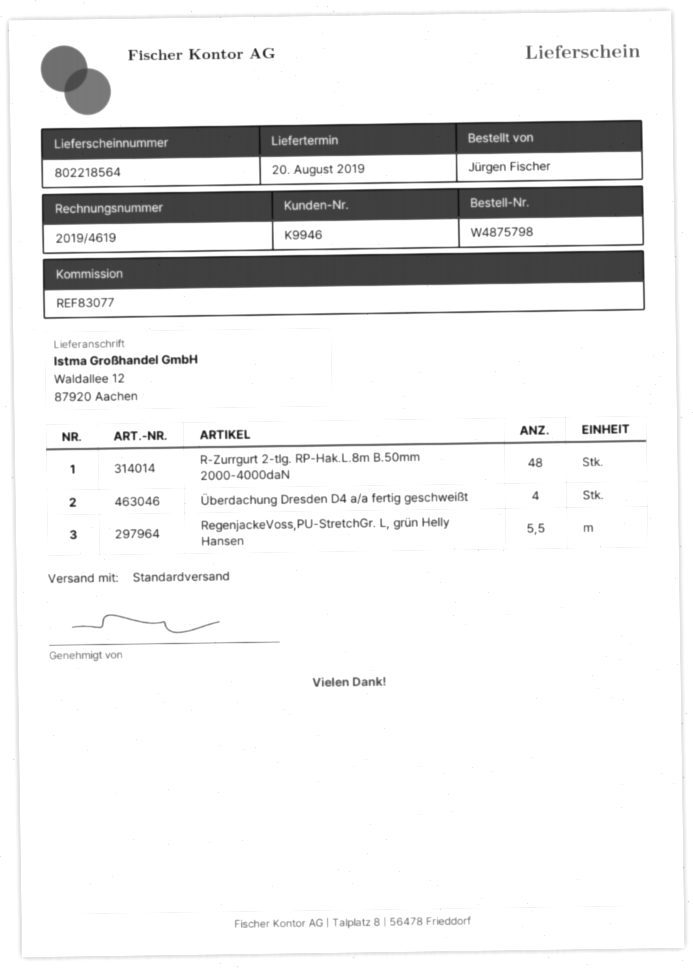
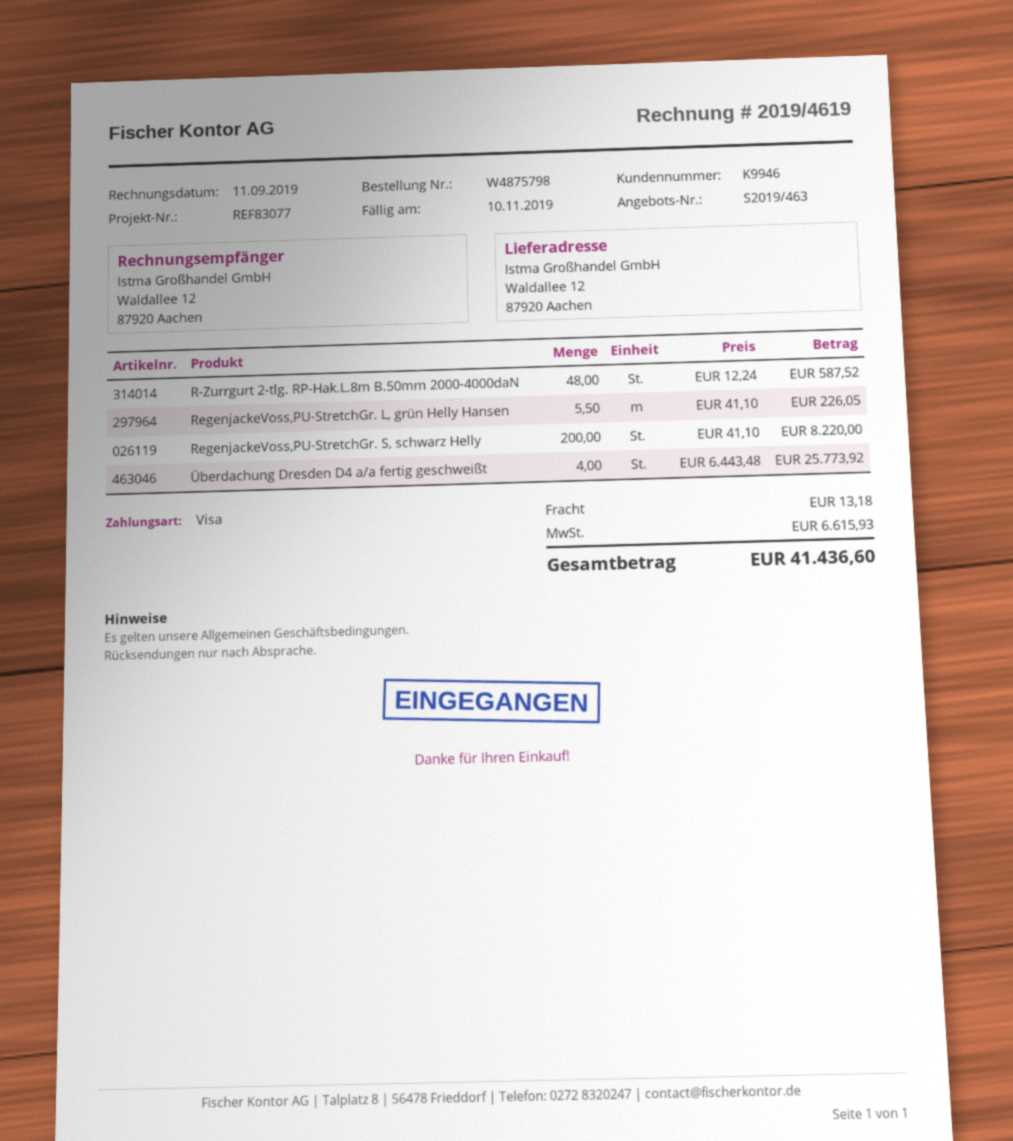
RegenjackeVoss,PU-StretchGr. S, schwarz Helly: none -> 200

